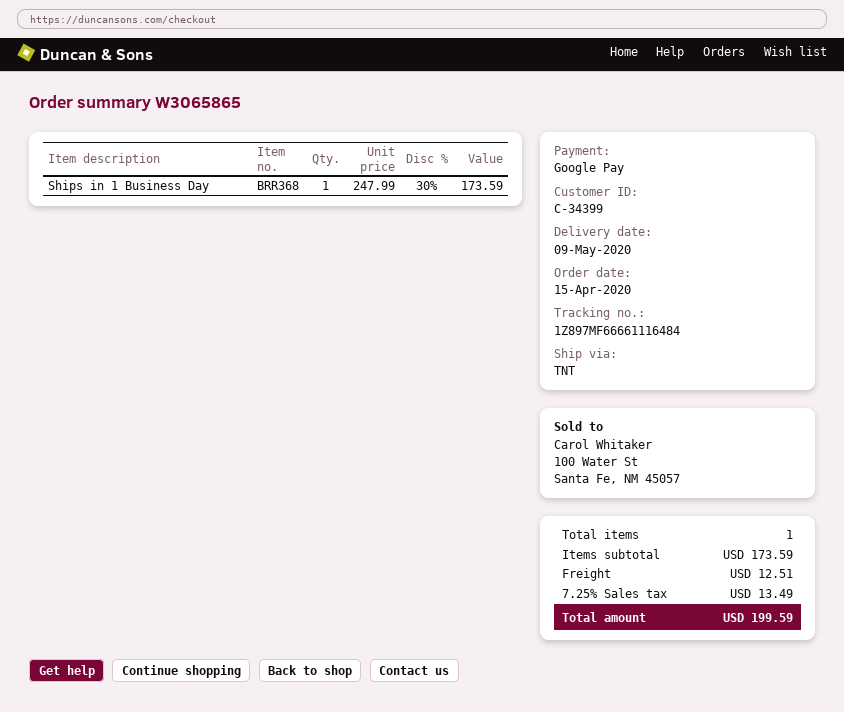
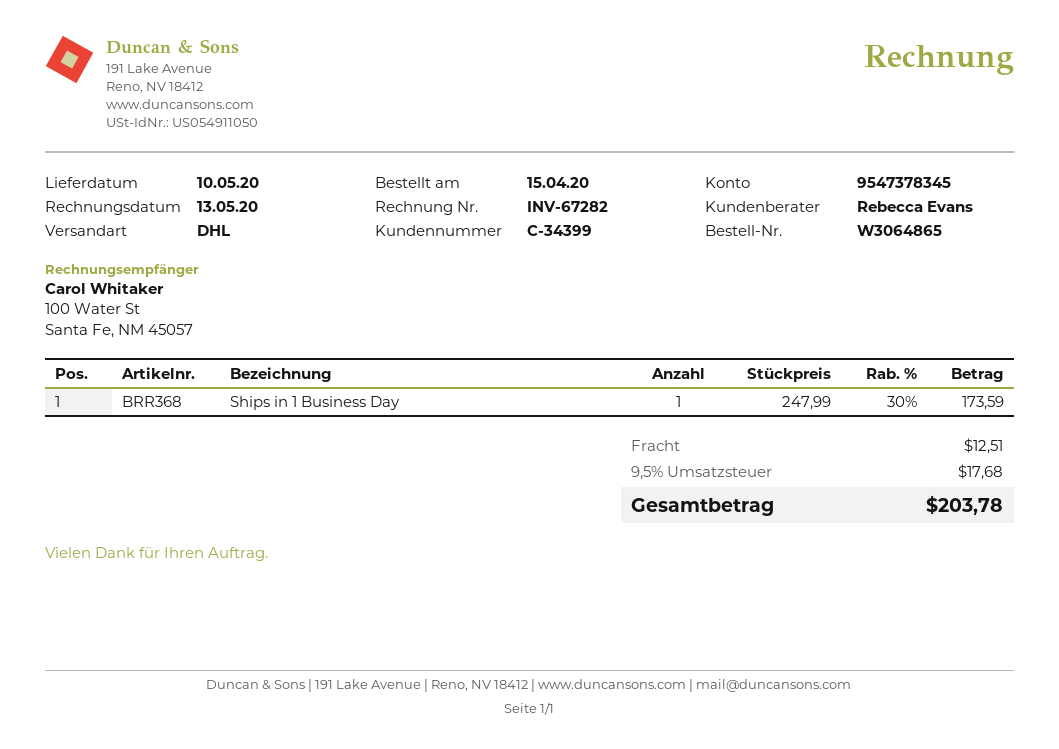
order number: W3065865 -> W3064865
delivery date: 2020-05-09 -> 2020-05-10
shipping method: TNT -> DHL
tax: 7.25% = 13.49 -> 9.5% = 17.68
total: 199.59 -> 203.78

